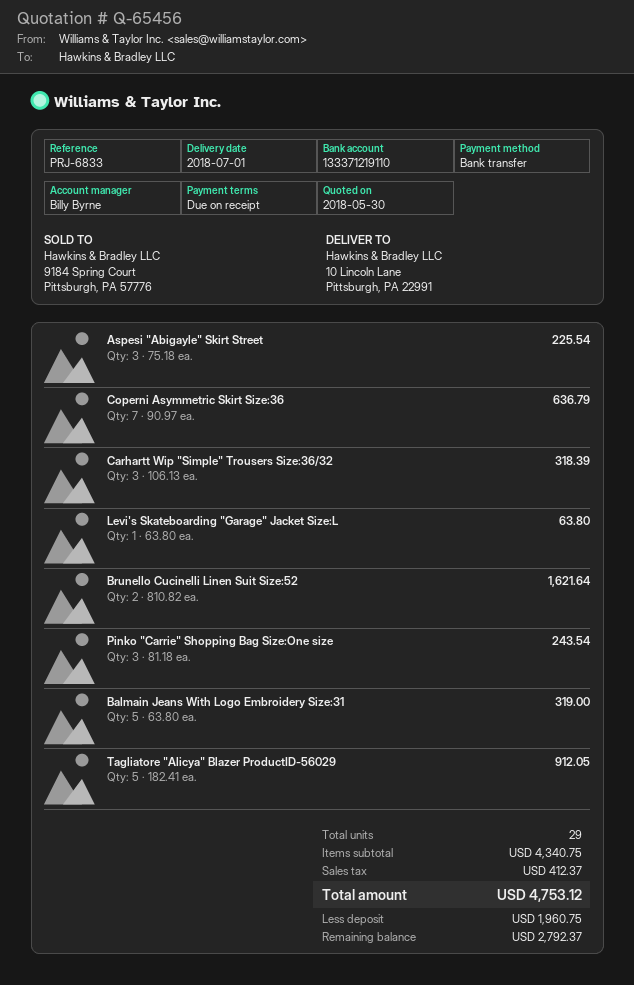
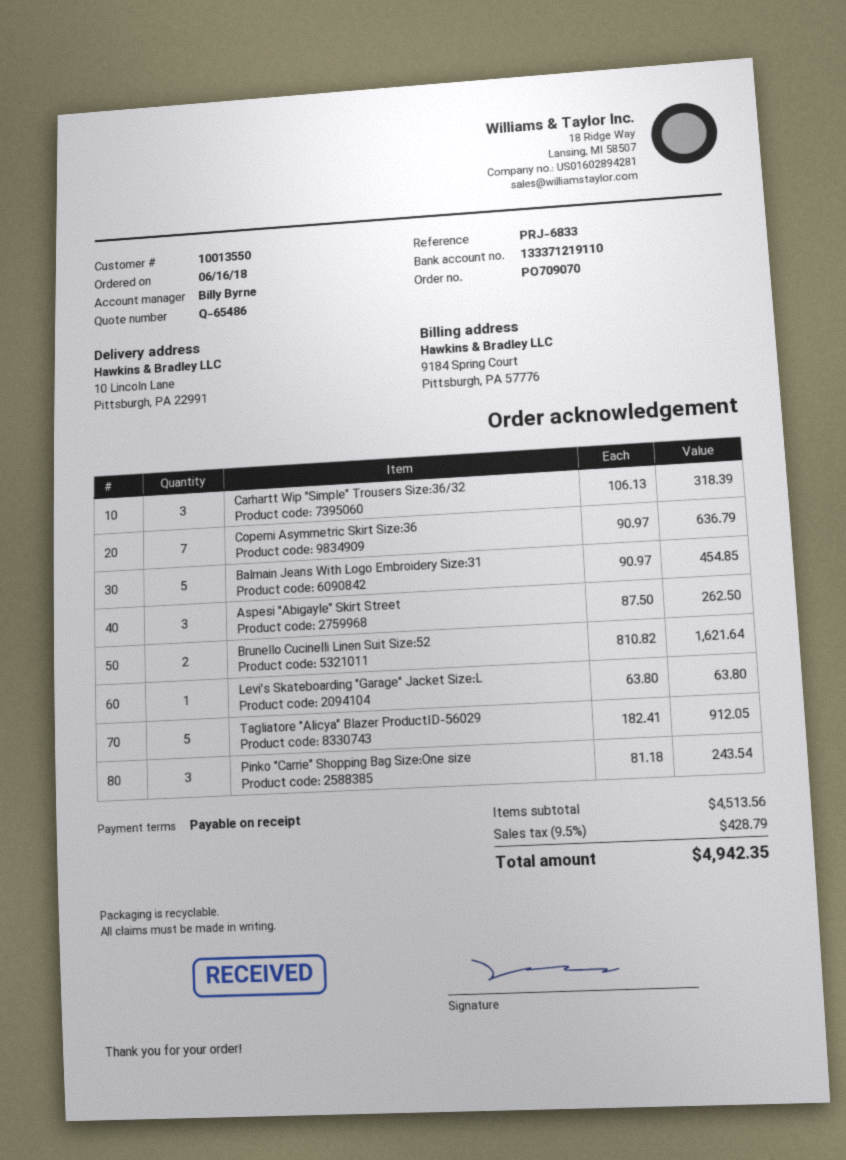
quote number: Q-65456 -> Q-65486
Aspesi "Abigayle" Skirt Street: 3 x 75.18 = 225.54 -> 3 x 87.50 = 262.50
Balmain Jeans With Logo Embroidery Size:31: 5 x 63.80 = 319.00 -> 5 x 90.97 = 454.85
subtotal: 4340.75 -> 4513.56
tax: 412.37 -> 428.79
total: 4753.12 -> 4942.35

